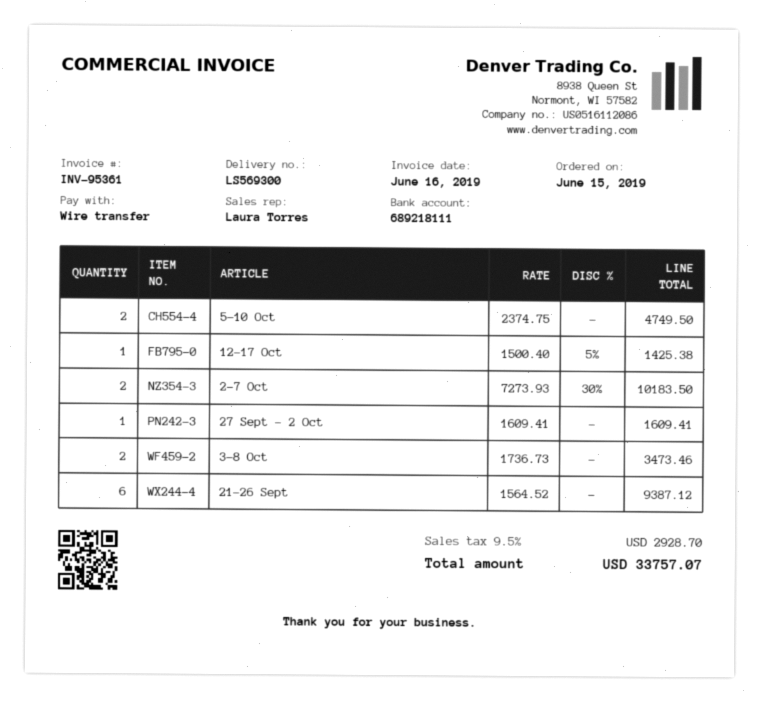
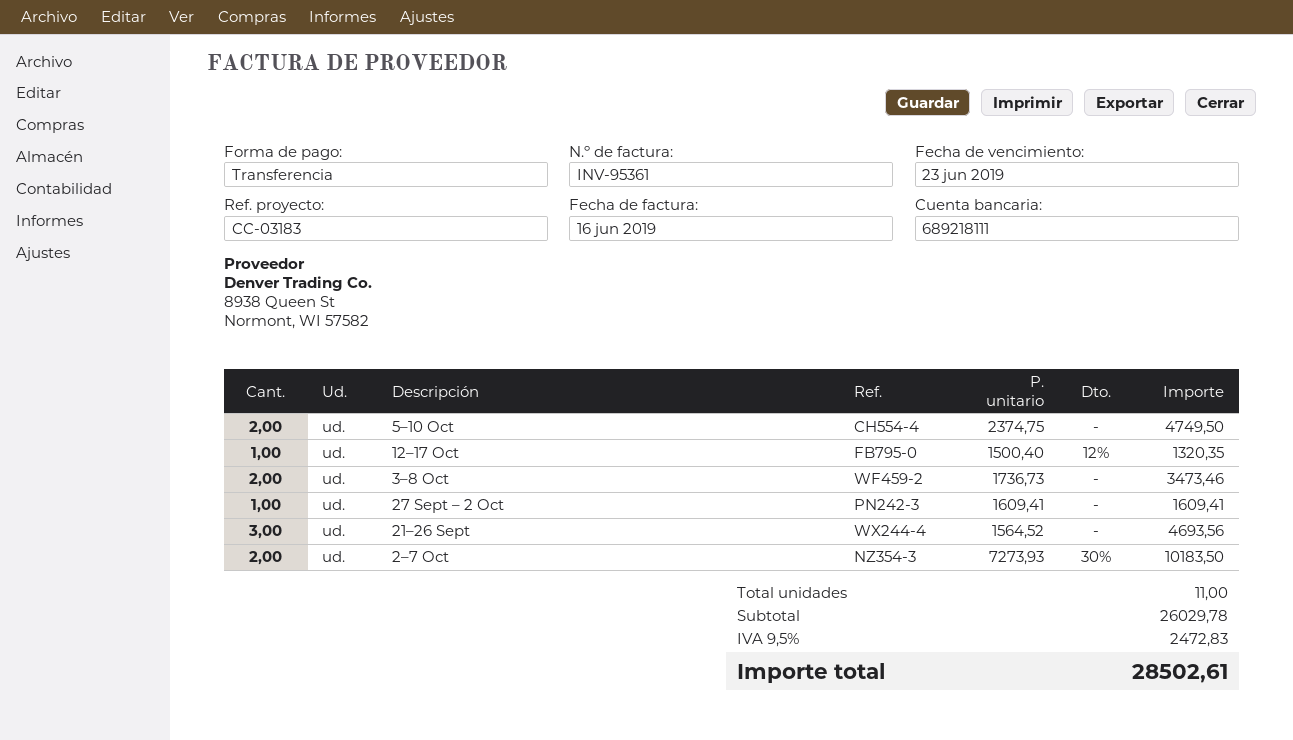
12–17 Oct: 1 x 1500.40 - 5% = 1425.38 -> 1 x 1500.40 - 12% = 1320.35
21–26 Sept: 6 x 1564.52 = 9387.12 -> 3 x 1564.52 = 4693.56
tax: 9.5% = 2928.70 -> 9.5% = 2472.83
total: 33757.07 -> 28502.61

